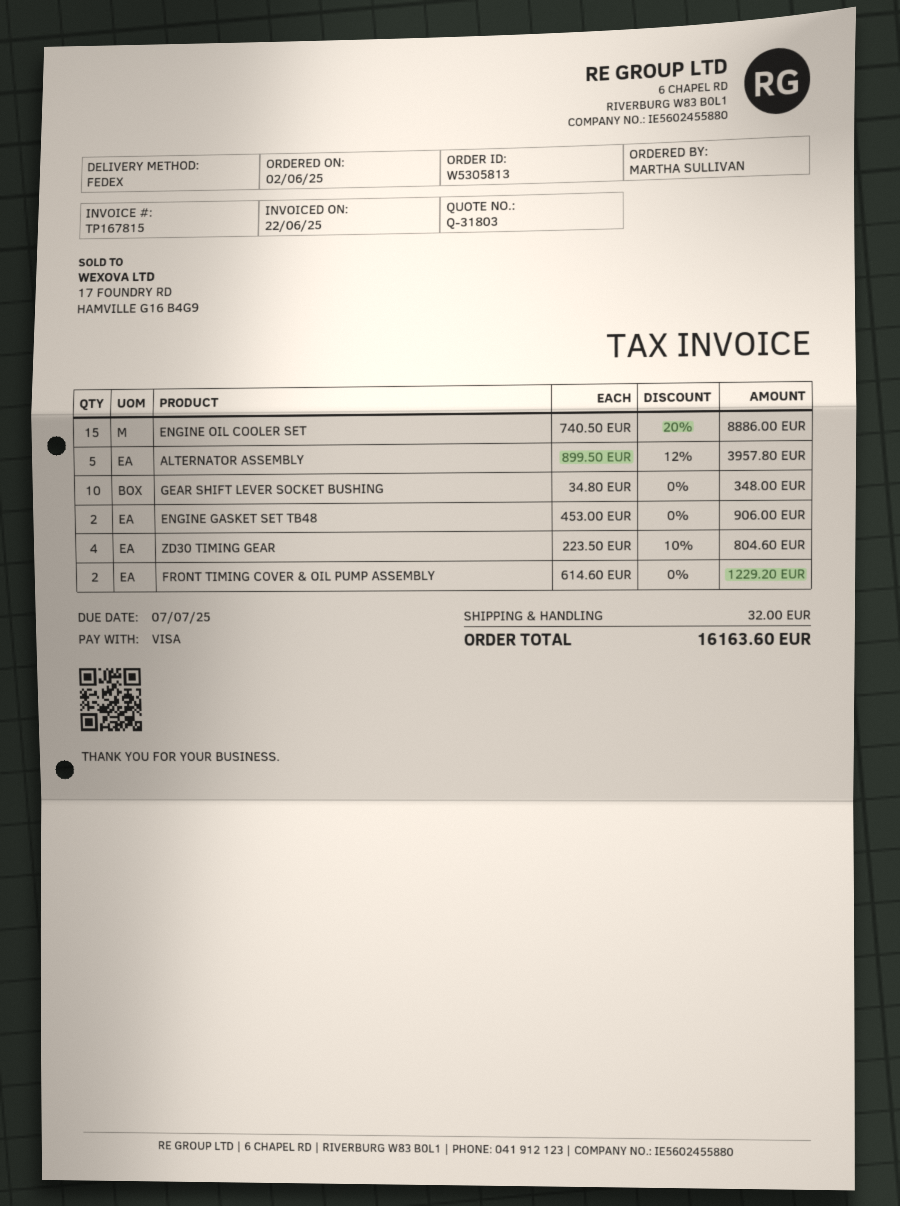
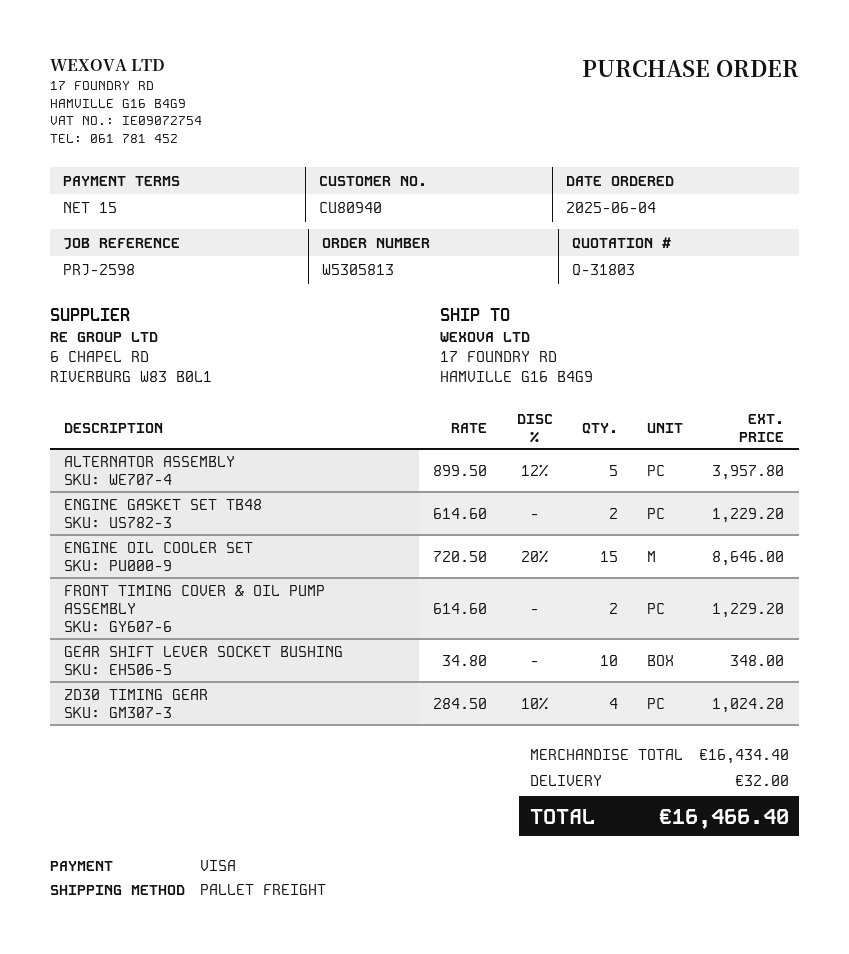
order date: 2025-06-02 -> 2025-06-04
shipping method: FedEx -> pallet freight
ENGINE OIL COOLER SET: 15 x 740.50 - 20% = 8886.00 -> 15 x 720.50 - 20% = 8646.00
ENGINE GASKET SET TB48: 2 x 453.00 = 906.00 -> 2 x 614.60 = 1229.20
ZD30 TIMING GEAR: 4 x 223.50 - 10% = 804.60 -> 4 x 284.50 - 10% = 1024.20
total: 16163.60 -> 16466.40

